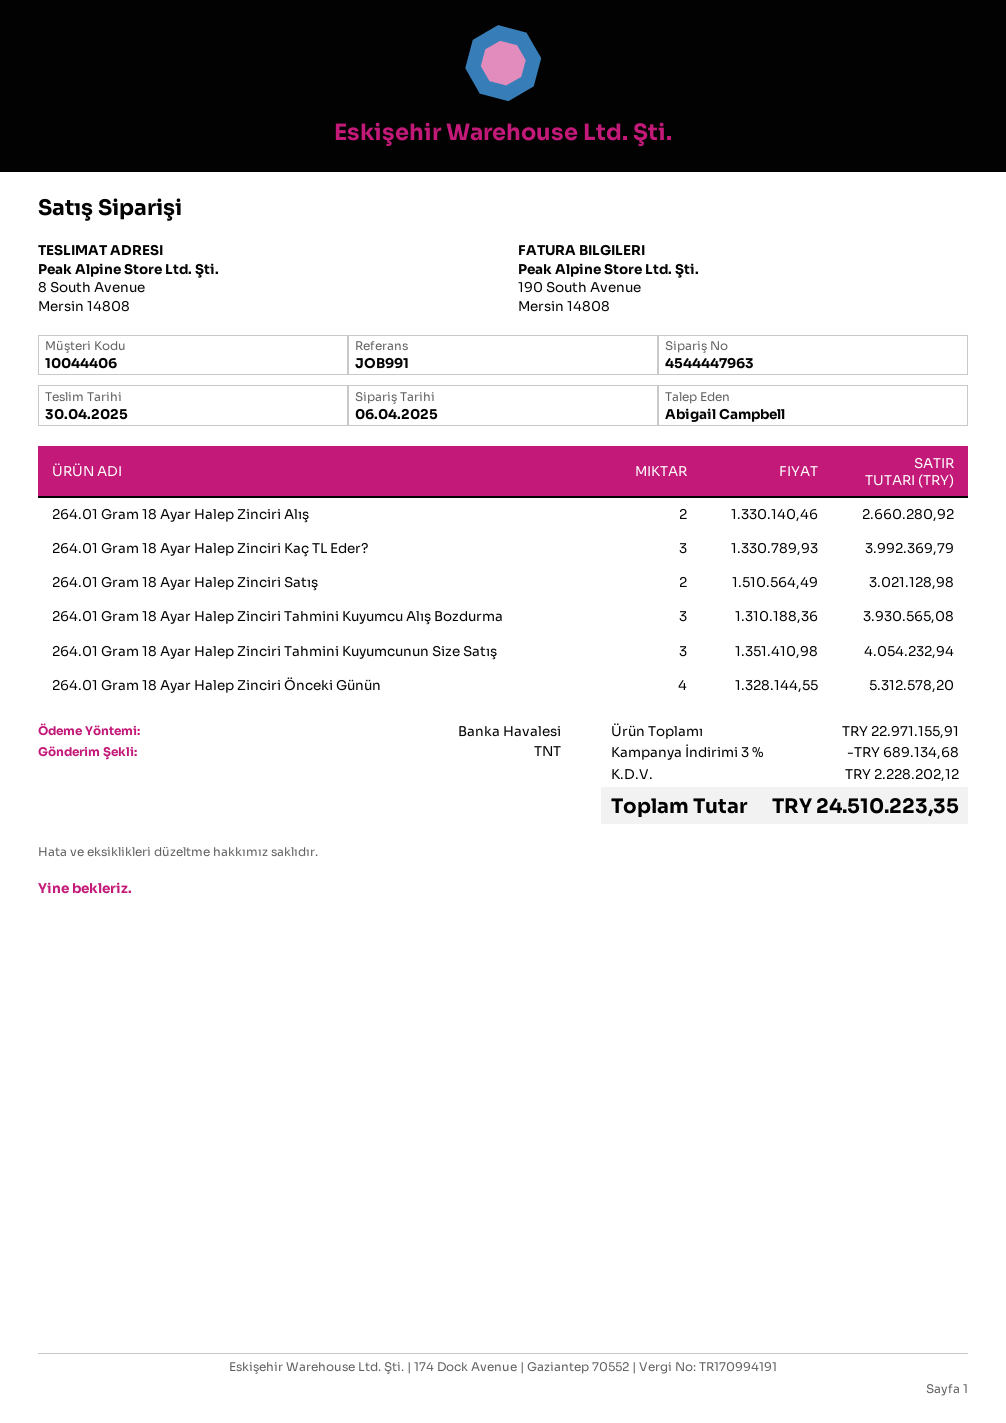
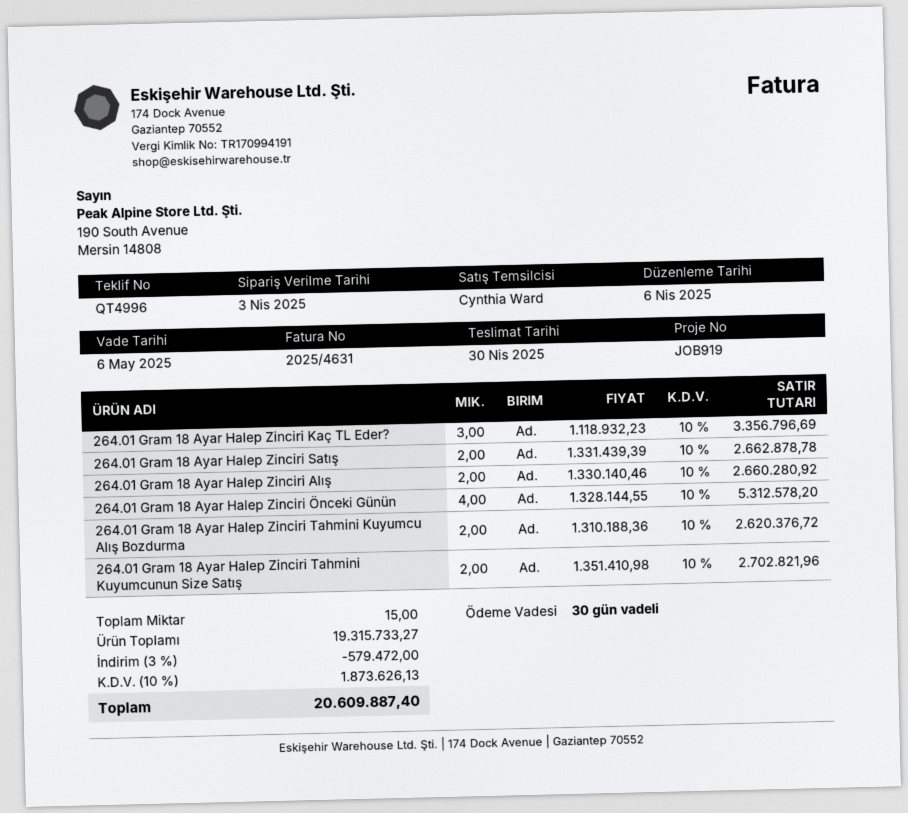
order date: 2025-04-06 -> 2025-04-03
reference: JOB991 -> JOB919
264.01 Gram 18 Ayar Halep Zinciri Kaç TL Eder?: 3 x 1330789.93 = 3992369.79 -> 3 x 1118932.23 = 3356796.69
264.01 Gram 18 Ayar Halep Zinciri Satış: 2 x 1510564.49 = 3021128.98 -> 2 x 1331439.39 = 2662878.78
264.01 Gram 18 Ayar Halep Zinciri Tahmini Kuyumcu Alış Bozdurma: 3 x 1310188.36 = 3930565.08 -> 2 x 1310188.36 = 2620376.72
264.01 Gram 18 Ayar Halep Zinciri Tahmini Kuyumcunun Size Satış: 3 x 1351410.98 = 4054232.94 -> 2 x 1351410.98 = 2702821.96
subtotal: 22971155.91 -> 19315733.27
discount: 3% = 689134.68 -> 3% = 579472.00
tax: 2228202.12 -> 1873626.13
total: 24510223.35 -> 20609887.40

